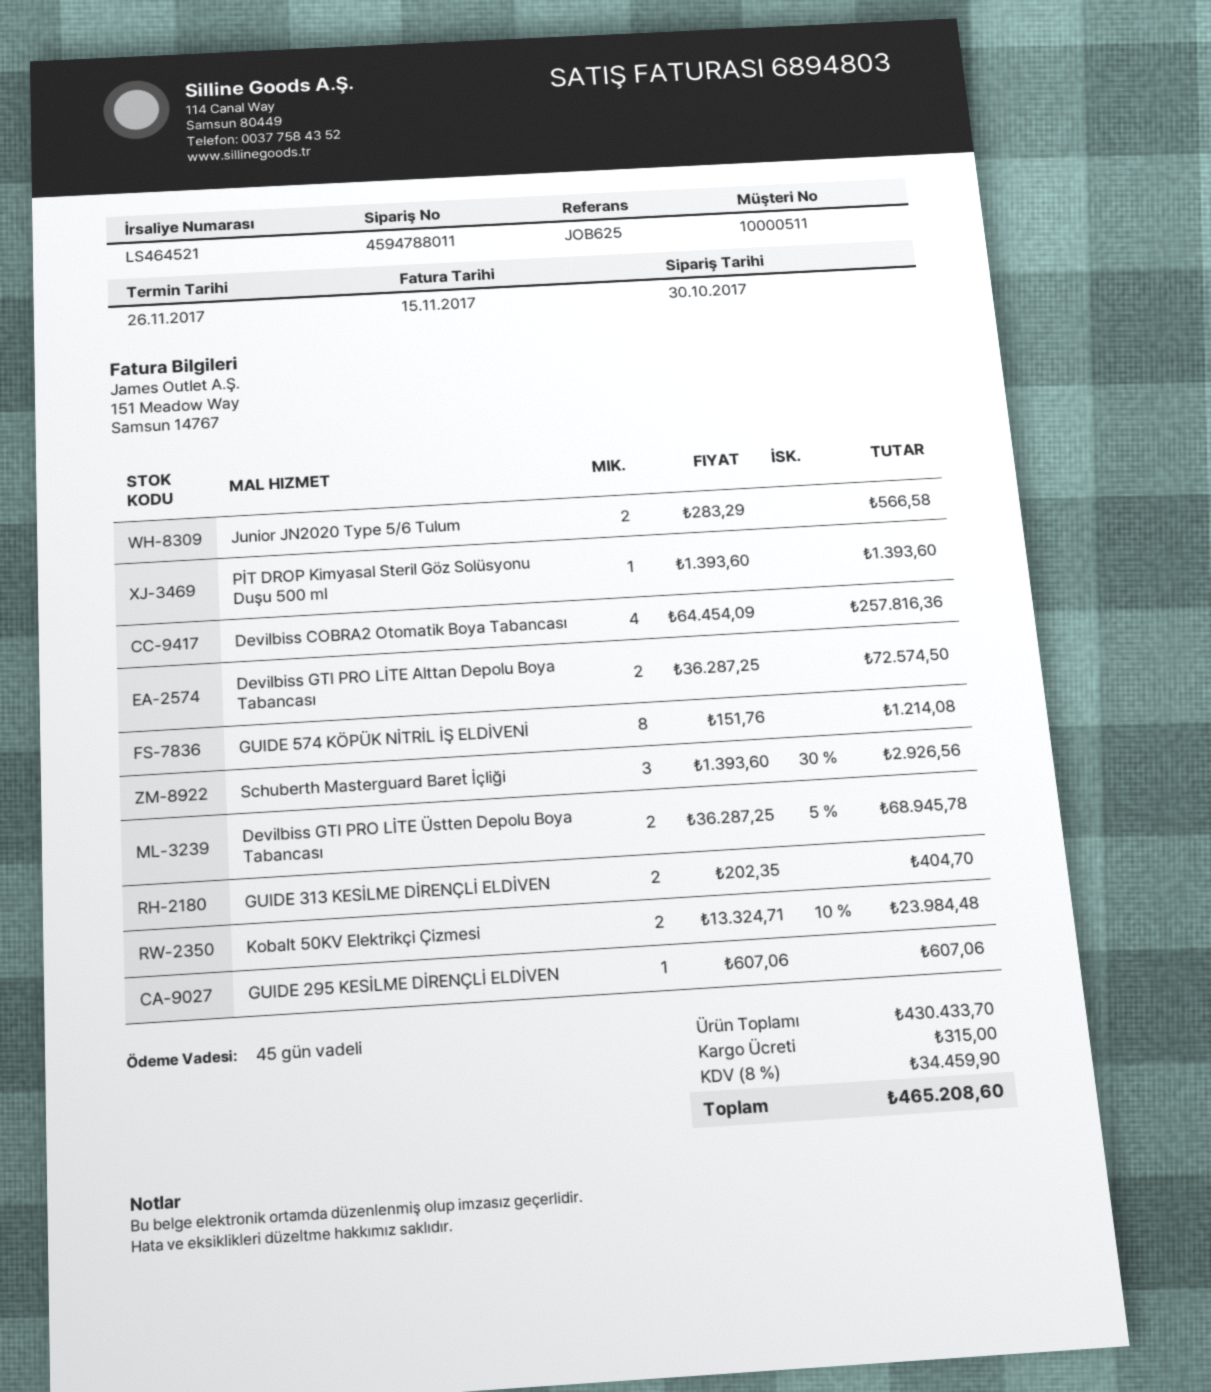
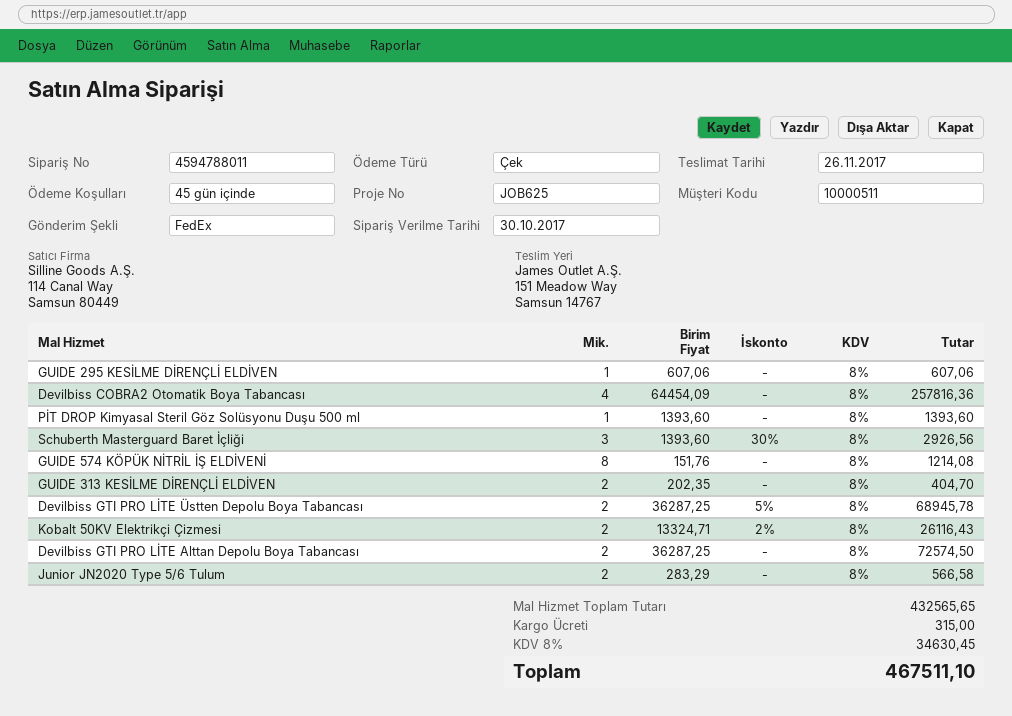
Kobalt 50KV Elektrikçi Çizmesi: 2 x 13324.71 - 10% = 23984.48 -> 2 x 13324.71 - 2% = 26116.43
subtotal: 430433.70 -> 432565.65
tax: 8% = 34459.90 -> 8% = 34630.45
total: 465208.60 -> 467511.10

